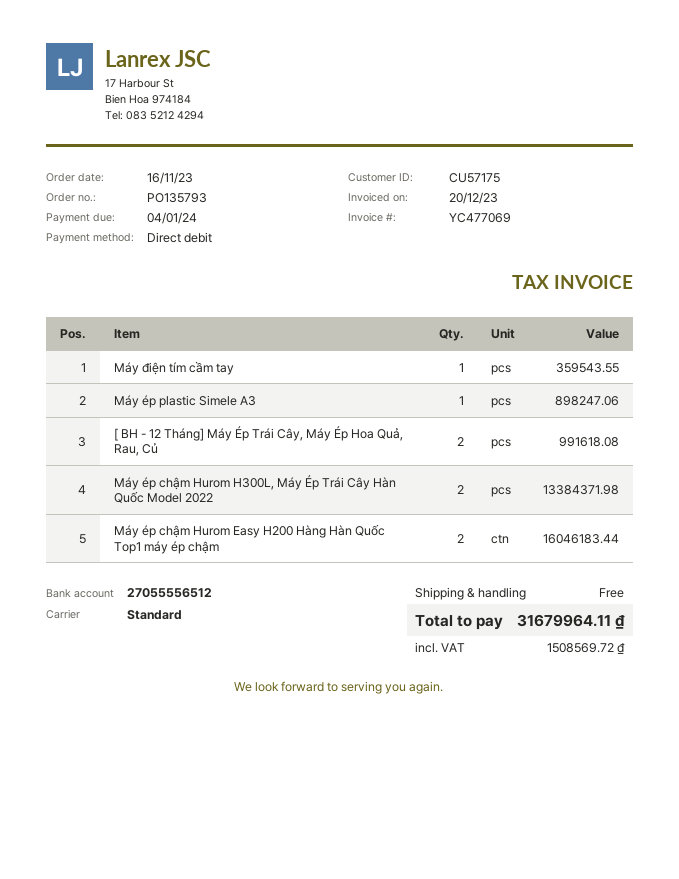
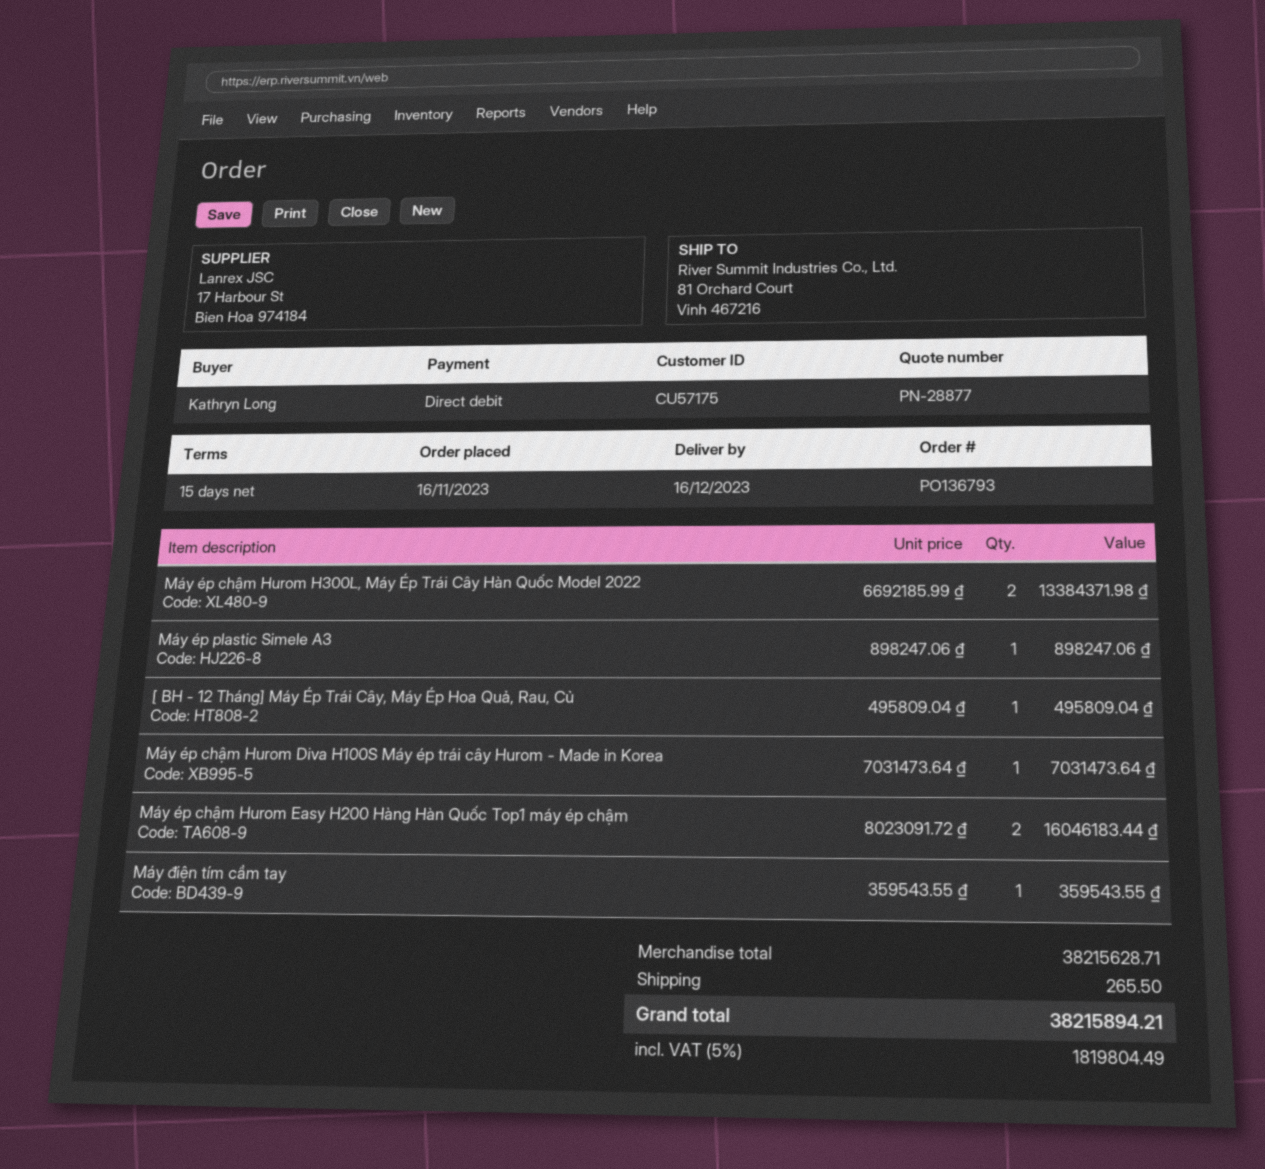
order number: PO135793 -> PO136793
[ BH - 12 Tháng] Máy Ép Trái Cây, Máy Ép Hoa Quả, Rau, Củ: 2 for 991618.08 -> 1 for 495809.04
Máy ép chậm Hurom Diva H100S Máy ép trái cây Hurom - Made in Korea: none -> 1 for 7031473.64
shipping: 0.00 -> 265.50
tax: 1508569.72 -> 1819804.49
total: 31679964.11 -> 38215894.21

